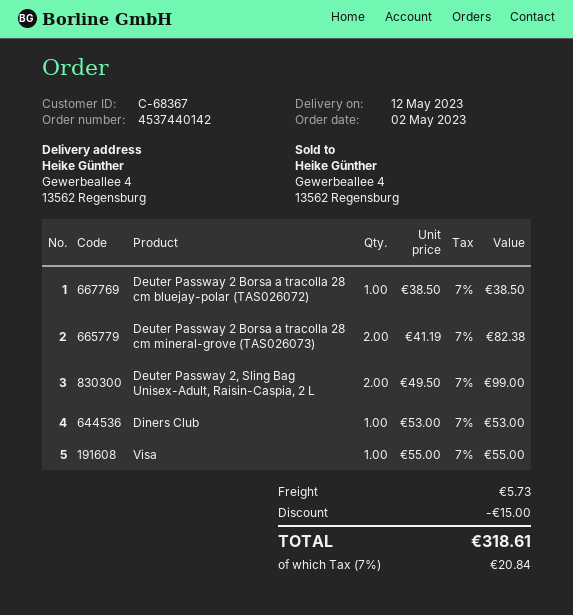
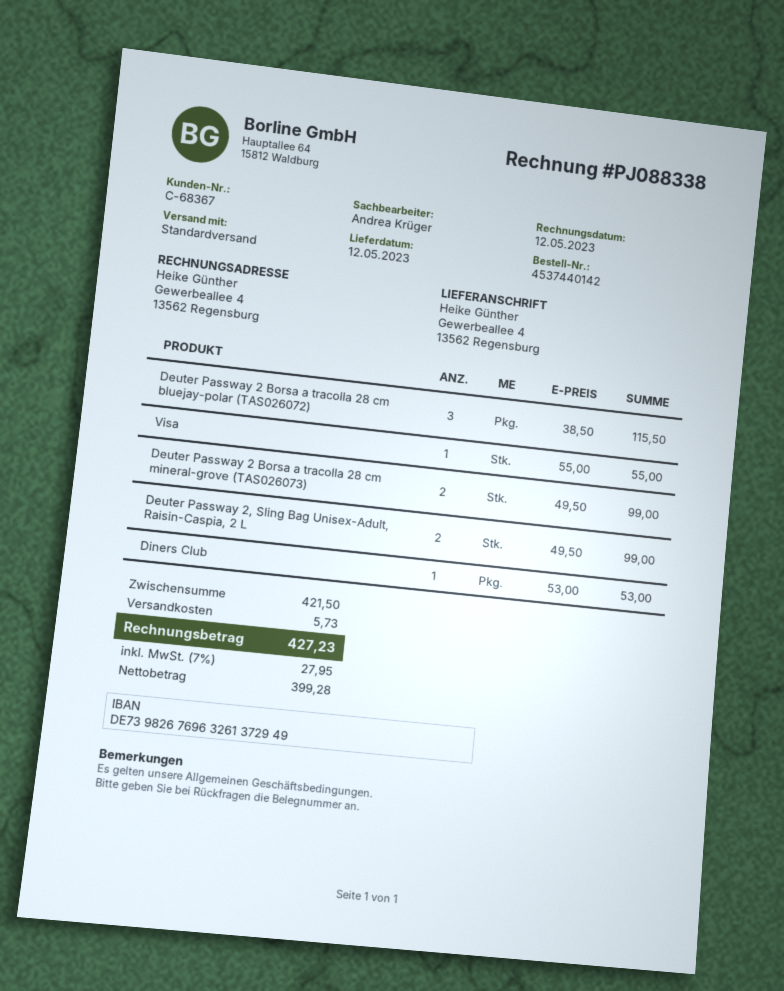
Deuter Passway 2 Borsa a tracolla 28 cm bluejay-polar (TAS026072): 1 x 38.50 = 38.50 -> 3 x 38.50 = 115.50
Deuter Passway 2 Borsa a tracolla 28 cm mineral-grove (TAS026073): 2 x 41.19 = 82.38 -> 2 x 49.50 = 99.00
discount: 15.00 -> none
tax: 7% = 20.84 -> 7% = 27.95
total: 318.61 -> 427.23

